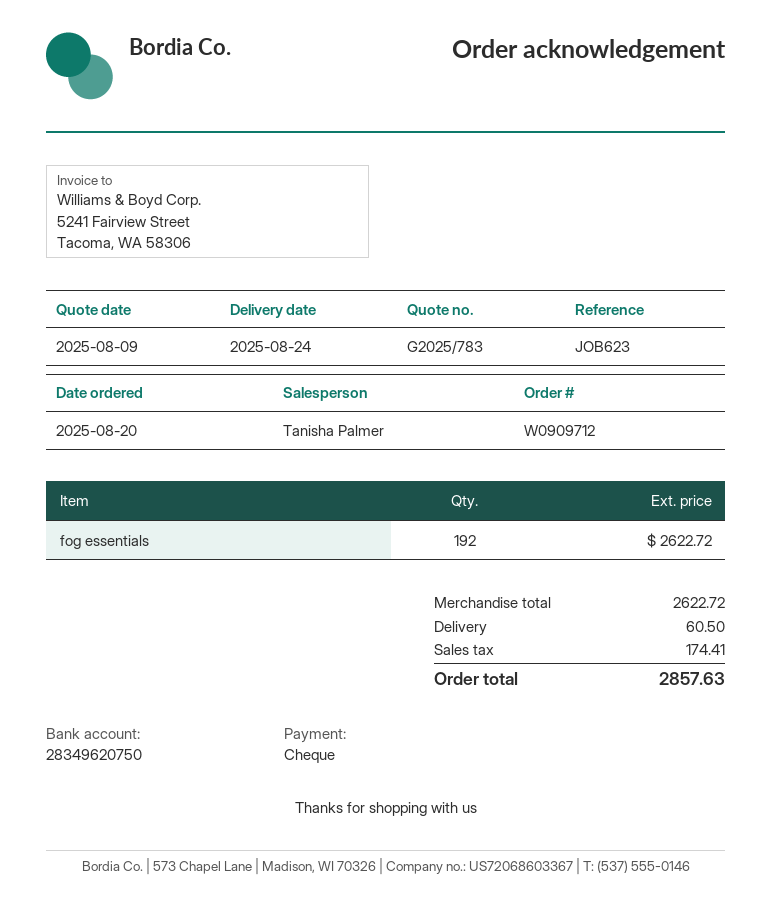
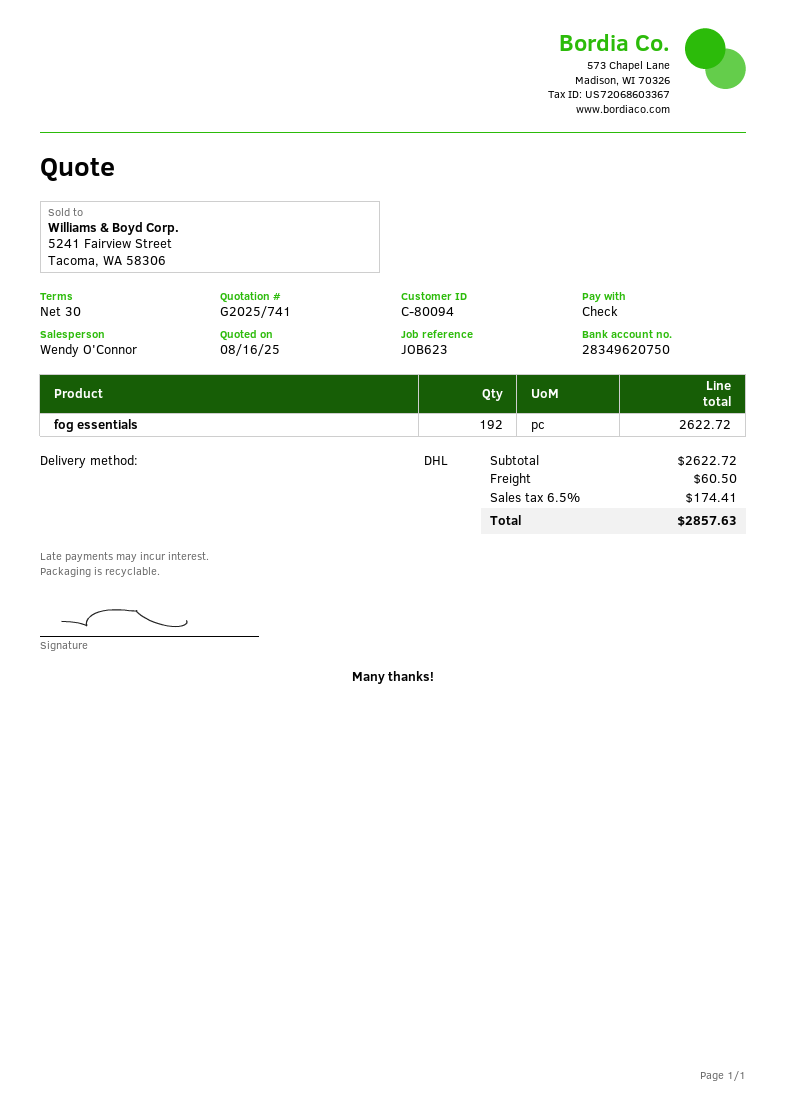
quote number: G2025/783 -> G2025/741
quote date: 2025-08-09 -> 2025-08-16
sales rep: Tanisha Palmer -> Wendy O'Connor

